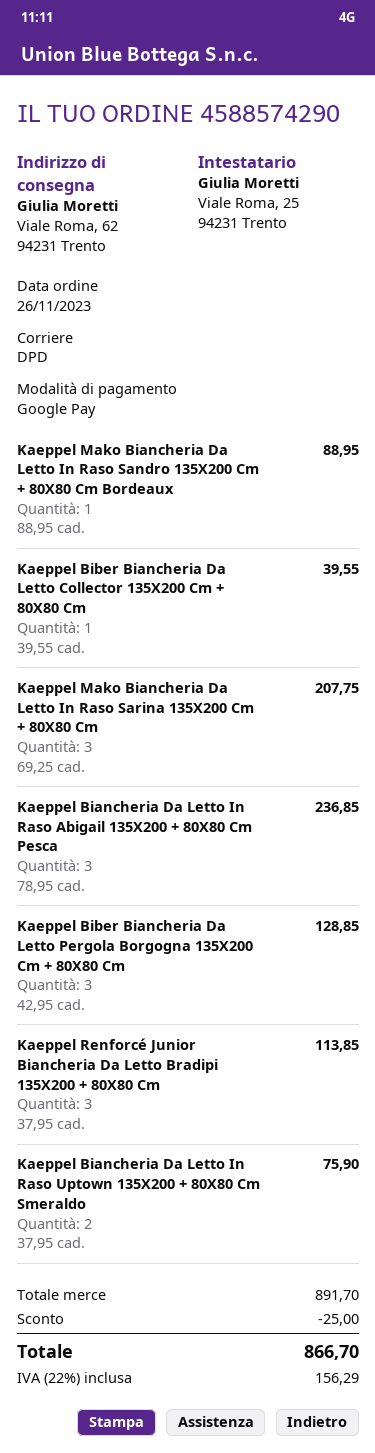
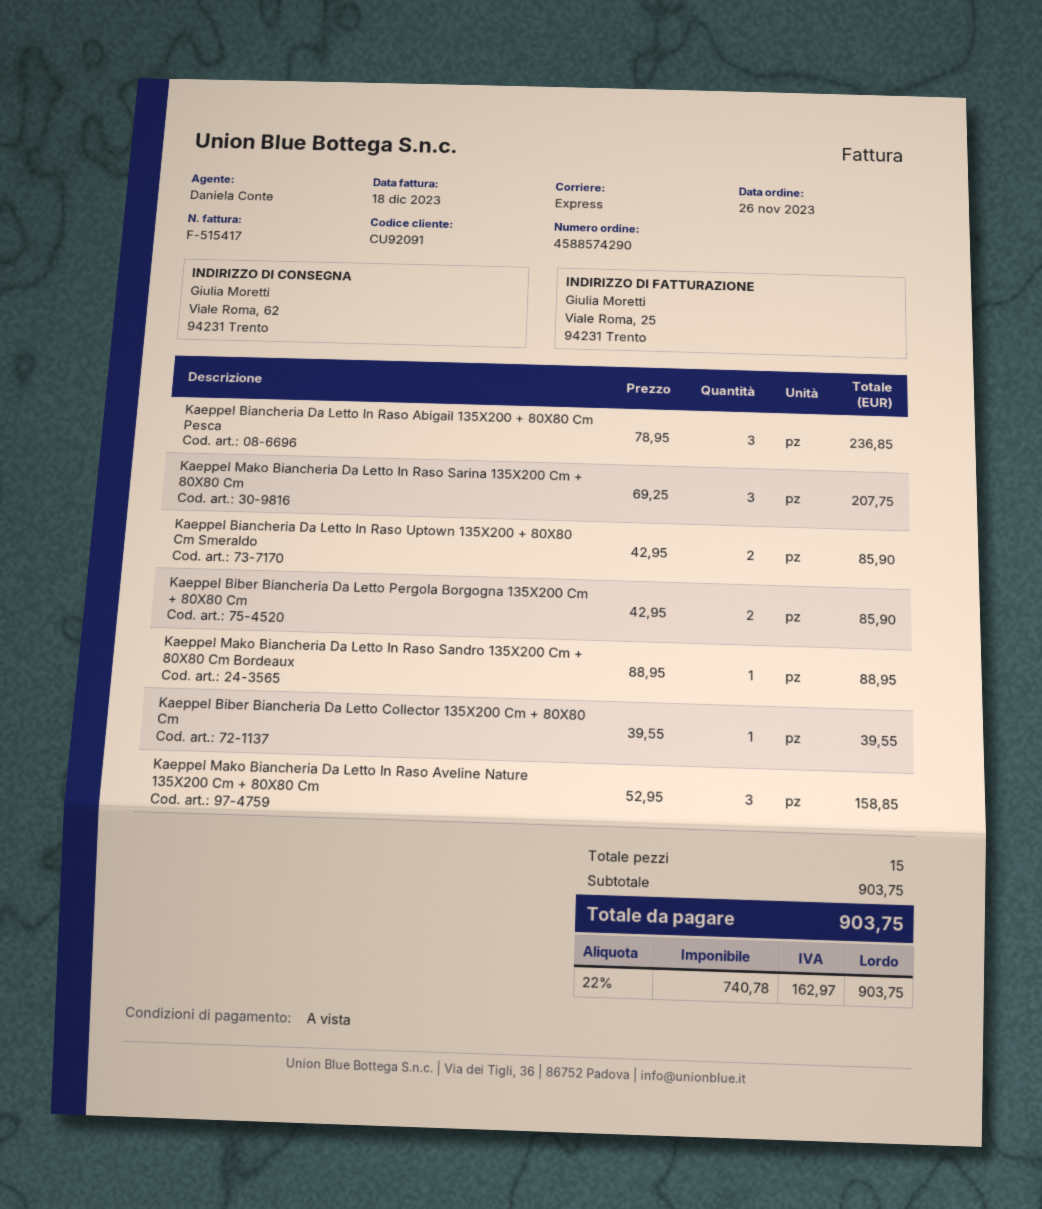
shipping method: DPD -> express
Kaeppel Biber Biancheria Da Letto Pergola Borgogna 135X200 Cm + 80X80 Cm: 3 x 42.95 = 128.85 -> 2 x 42.95 = 85.90
Kaeppel Renforcé Junior Biancheria Da Letto Bradipi 135X200 + 80X80 Cm: 3 x 37.95 = 113.85 -> none
Kaeppel Biancheria Da Letto In Raso Uptown 135X200 + 80X80 Cm Smeraldo: 2 x 37.95 = 75.90 -> 2 x 42.95 = 85.90
Kaeppel Mako Biancheria Da Letto In Raso Aveline Nature 135X200 Cm + 80X80 Cm: none -> 3 x 52.95 = 158.85
subtotal: 891.70 -> 903.75
discount: 25.00 -> none
tax: 22% = 156.29 -> 22% = 162.97
total: 866.70 -> 903.75

